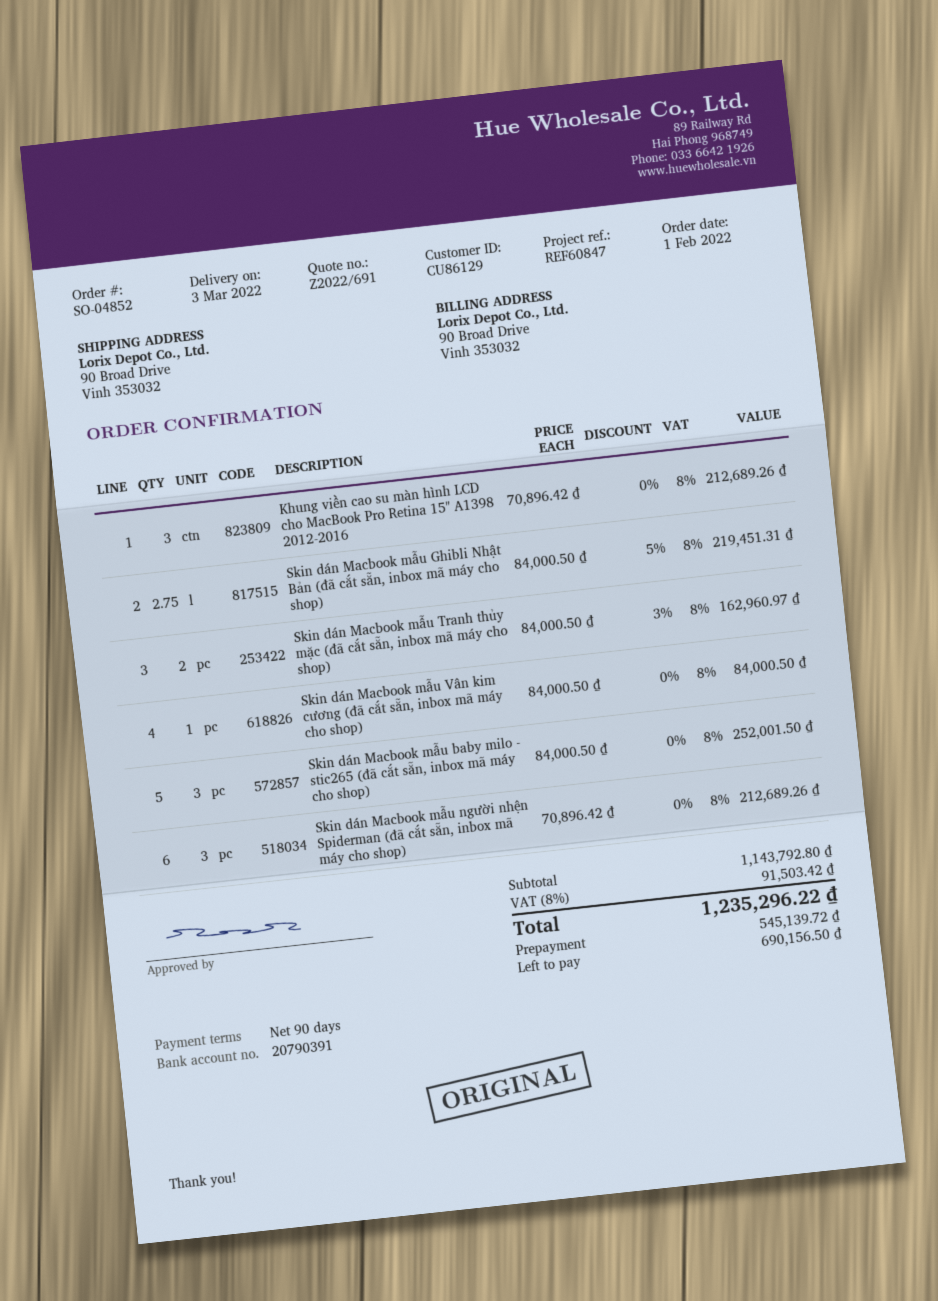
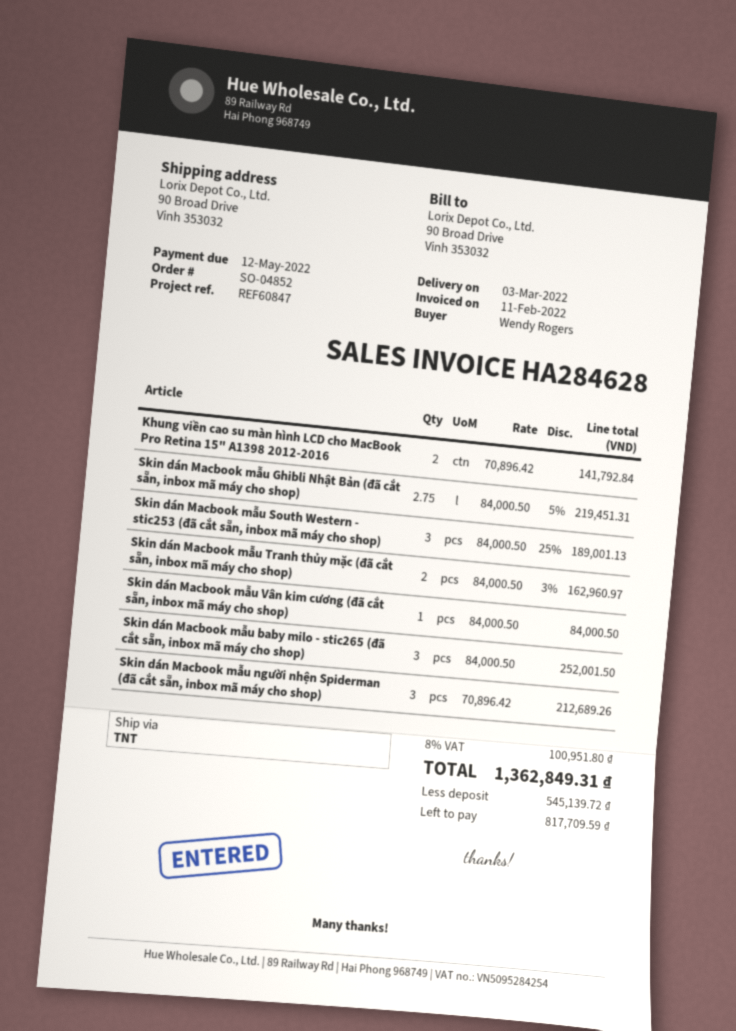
Khung viền cao su màn hình LCD cho MacBook Pro Retina 15" A1398 2012-2016: 3 x 70896.42 = 212689.26 -> 2 x 70896.42 = 141792.84
Skin dán Macbook mẫu South Western - stic253 (đã cắt sẵn, inbox mã máy cho shop): none -> 3 x 84000.50 - 25% = 189001.13
tax: 8% = 91503.42 -> 8% = 100951.80
total: 1235296.22 -> 1362849.31
balance: 690156.50 -> 817709.59

